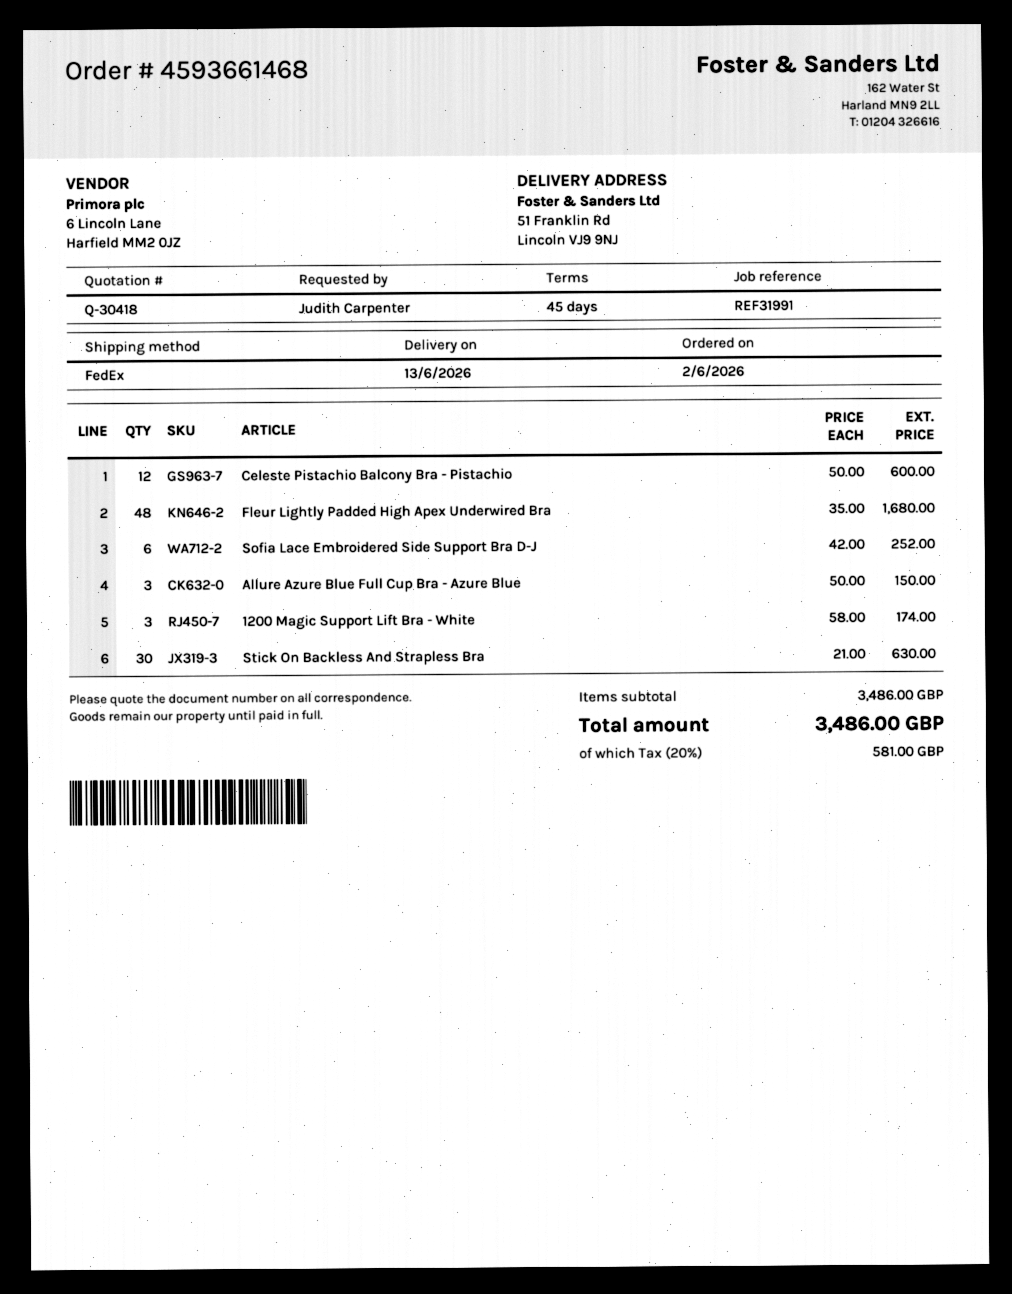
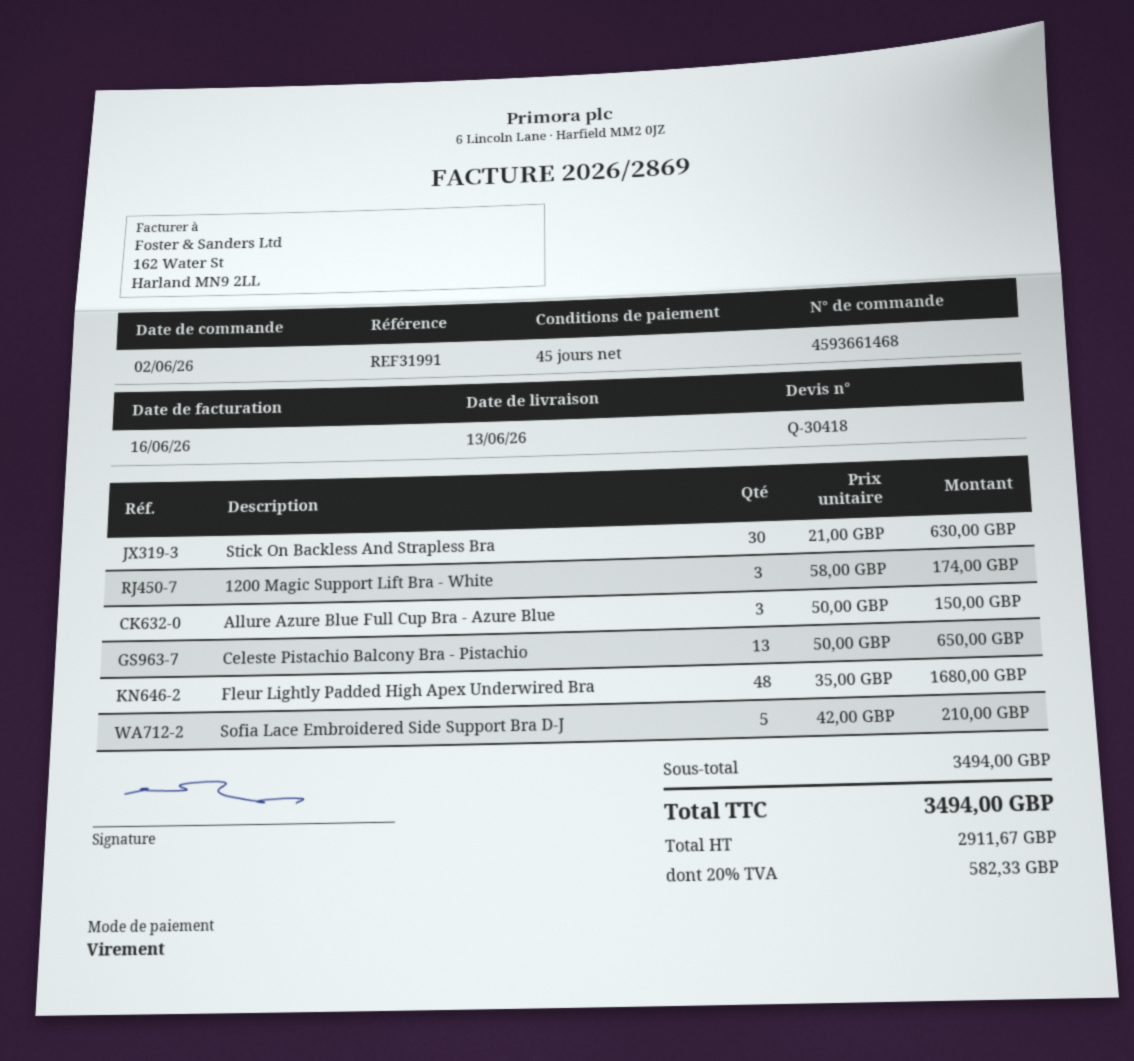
Celeste Pistachio Balcony Bra - Pistachio: 12 x 50.00 = 600.00 -> 13 x 50.00 = 650.00
Sofia Lace Embroidered Side Support Bra D-J: 6 x 42.00 = 252.00 -> 5 x 42.00 = 210.00
subtotal: 3486.00 -> 3494.00
tax: 20% = 581.00 -> 20% = 582.33
total: 3486.00 -> 3494.00

